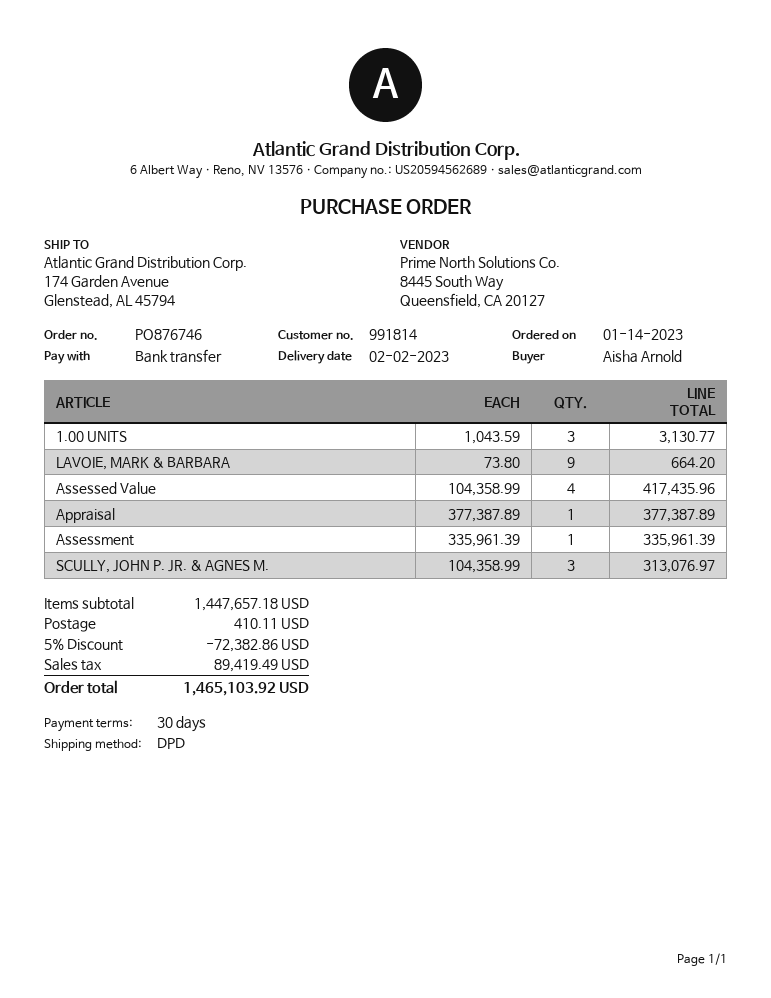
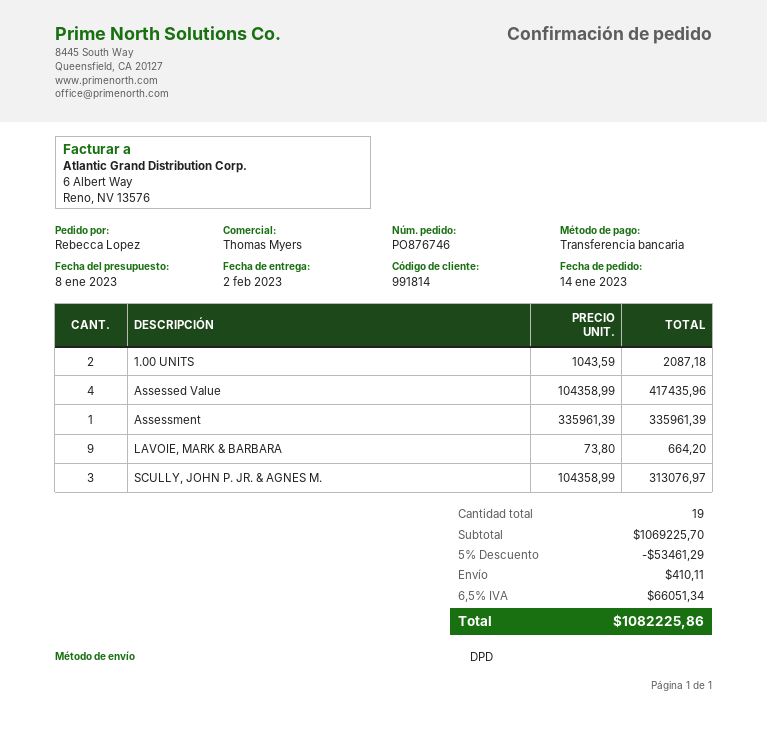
ordered by: Aisha Arnold -> Rebecca Lopez
1.00 UNITS: 3 x 1043.59 = 3130.77 -> 2 x 1043.59 = 2087.18
Appraisal: 1 x 377387.89 = 377387.89 -> none
subtotal: 1447657.18 -> 1069225.70
discount: 5% = 72382.86 -> 5% = 53461.29
tax: 89419.49 -> 66051.34
total: 1465103.92 -> 1082225.86

